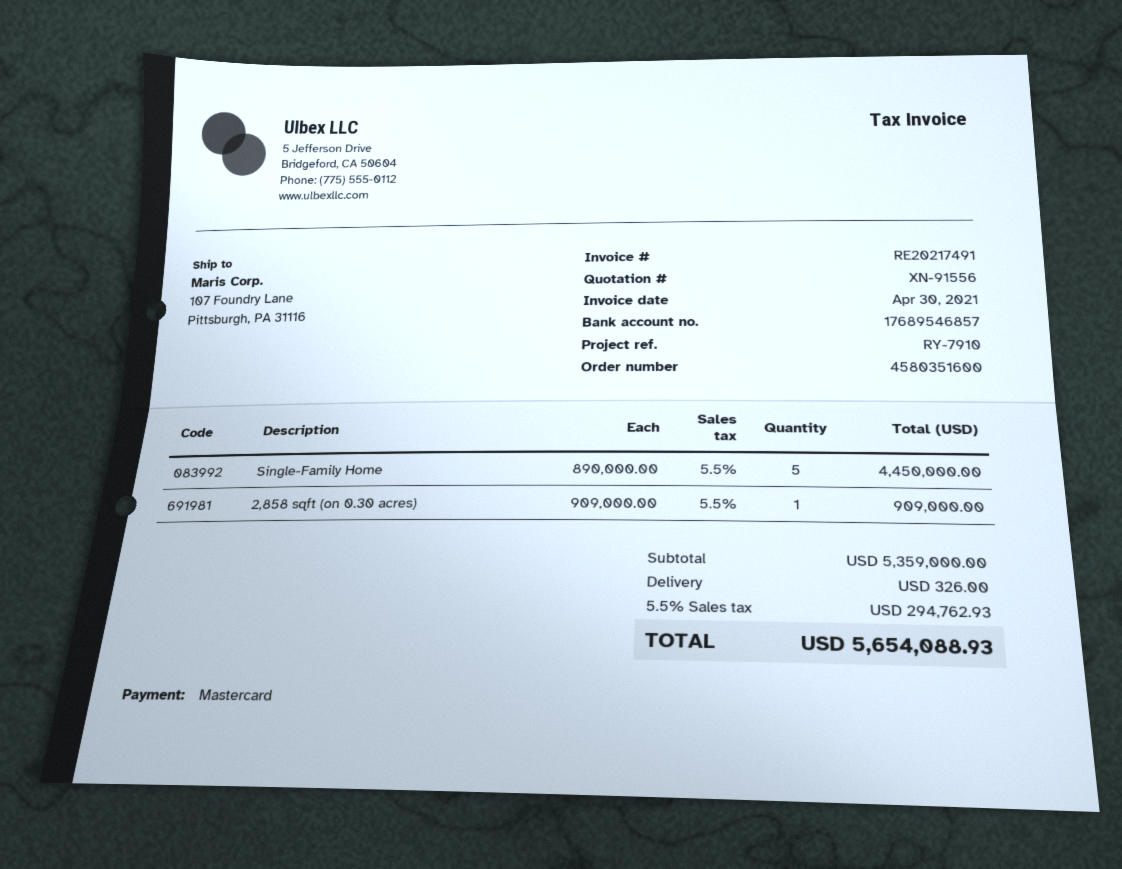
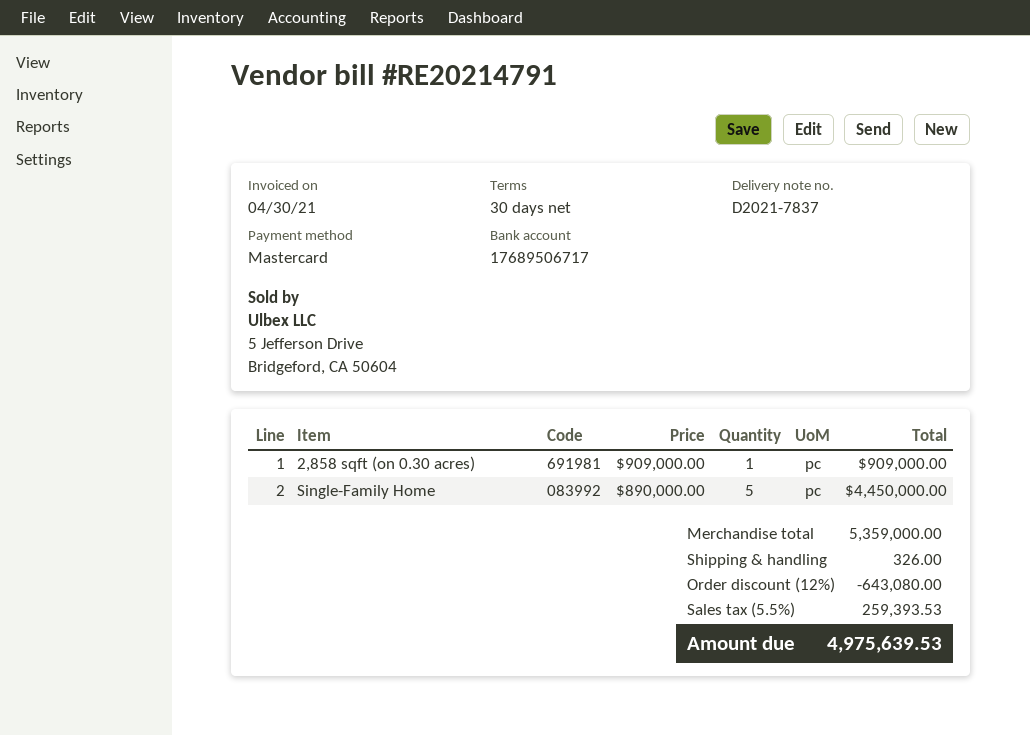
invoice number: RE20217491 -> RE20214791
bank account: 17689546857 -> 17689506717
discount: none -> 12% = 643080.00
tax: 5.5% = 294762.93 -> 5.5% = 259393.53
total: 5654088.93 -> 4975639.53

